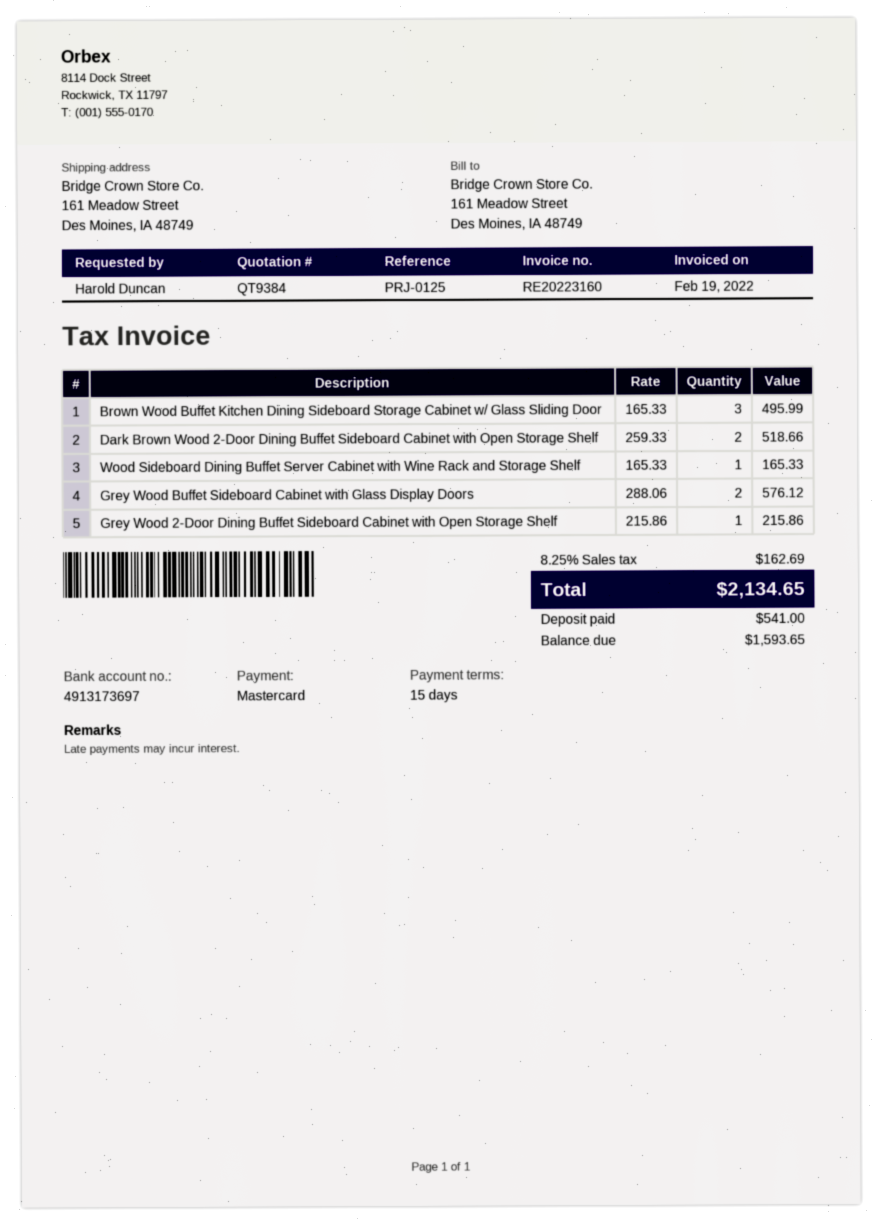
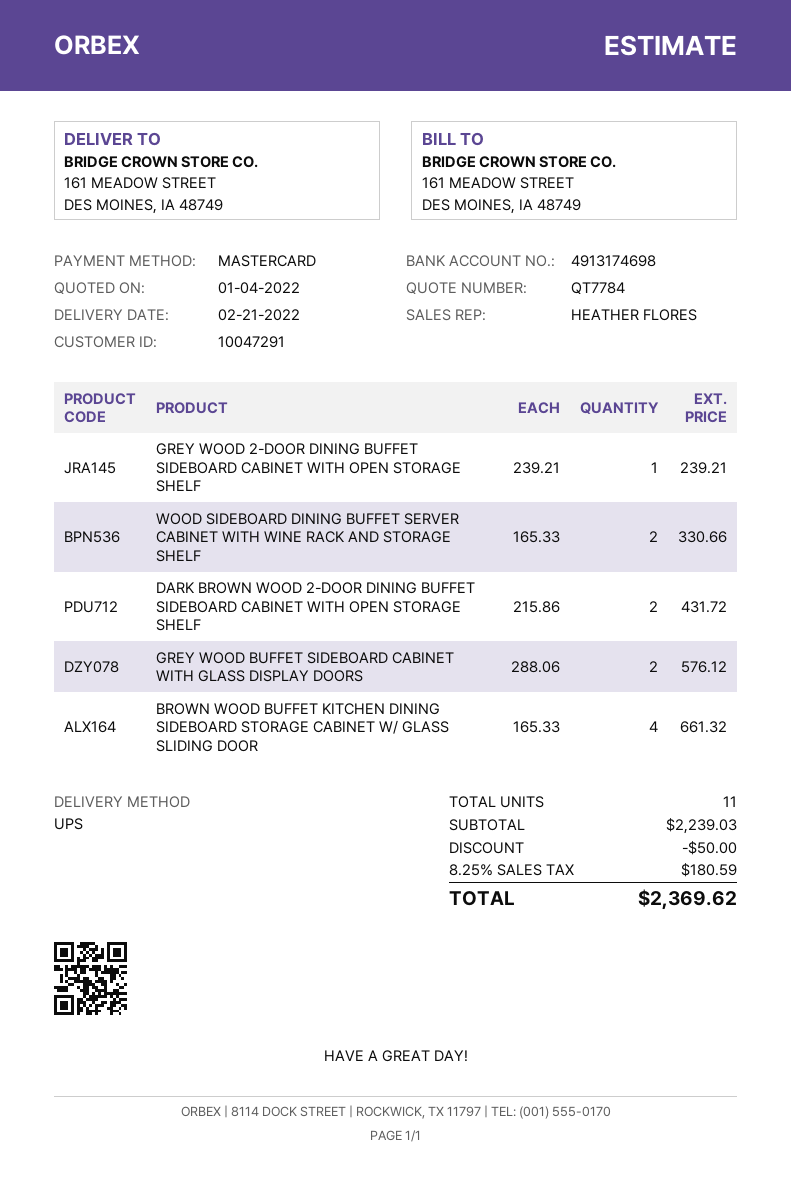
quote number: QT9384 -> QT7784
bank account: 4913173697 -> 4913174698
Brown Wood Buffet Kitchen Dining Sideboard Storage Cabinet w/ Glass Sliding Door: 3 x 165.33 = 495.99 -> 4 x 165.33 = 661.32
Dark Brown Wood 2-Door Dining Buffet Sideboard Cabinet with Open Storage Shelf: 2 x 259.33 = 518.66 -> 2 x 215.86 = 431.72
Wood Sideboard Dining Buffet Server Cabinet with Wine Rack and Storage Shelf: 1 x 165.33 = 165.33 -> 2 x 165.33 = 330.66
Grey Wood 2-Door Dining Buffet Sideboard Cabinet with Open Storage Shelf: 1 x 215.86 = 215.86 -> 1 x 239.21 = 239.21
discount: none -> 50.00
tax: 8.25% = 162.69 -> 8.25% = 180.59
total: 2134.65 -> 2369.62

